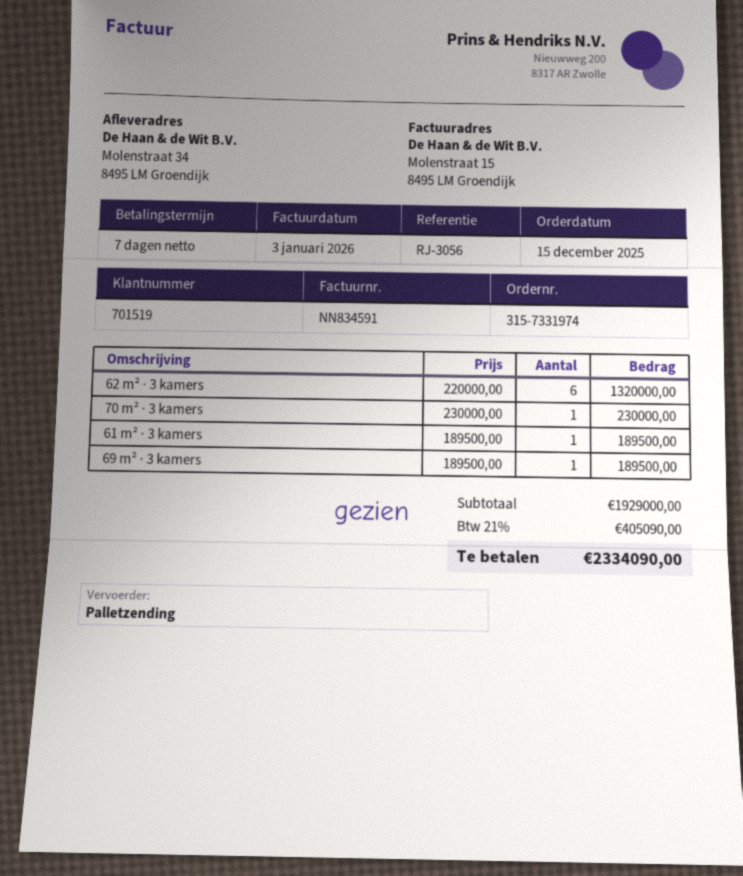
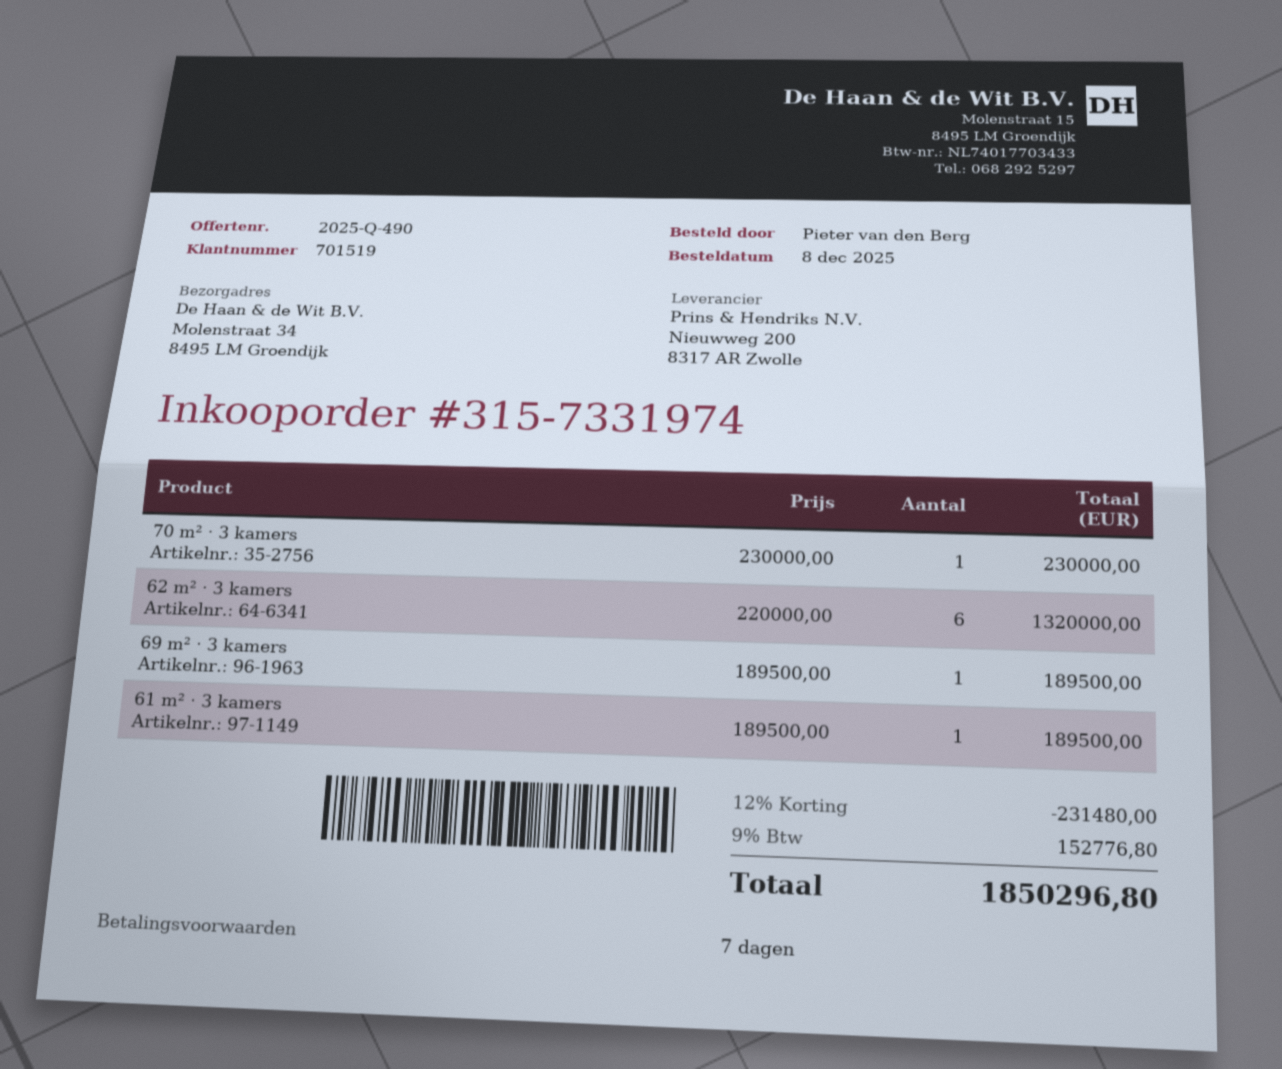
order date: 2025-12-15 -> 2025-12-08
discount: none -> 12% = 231480.00
tax: 21% = 405090.00 -> 9% = 152776.80
total: 2334090.00 -> 1850296.80

